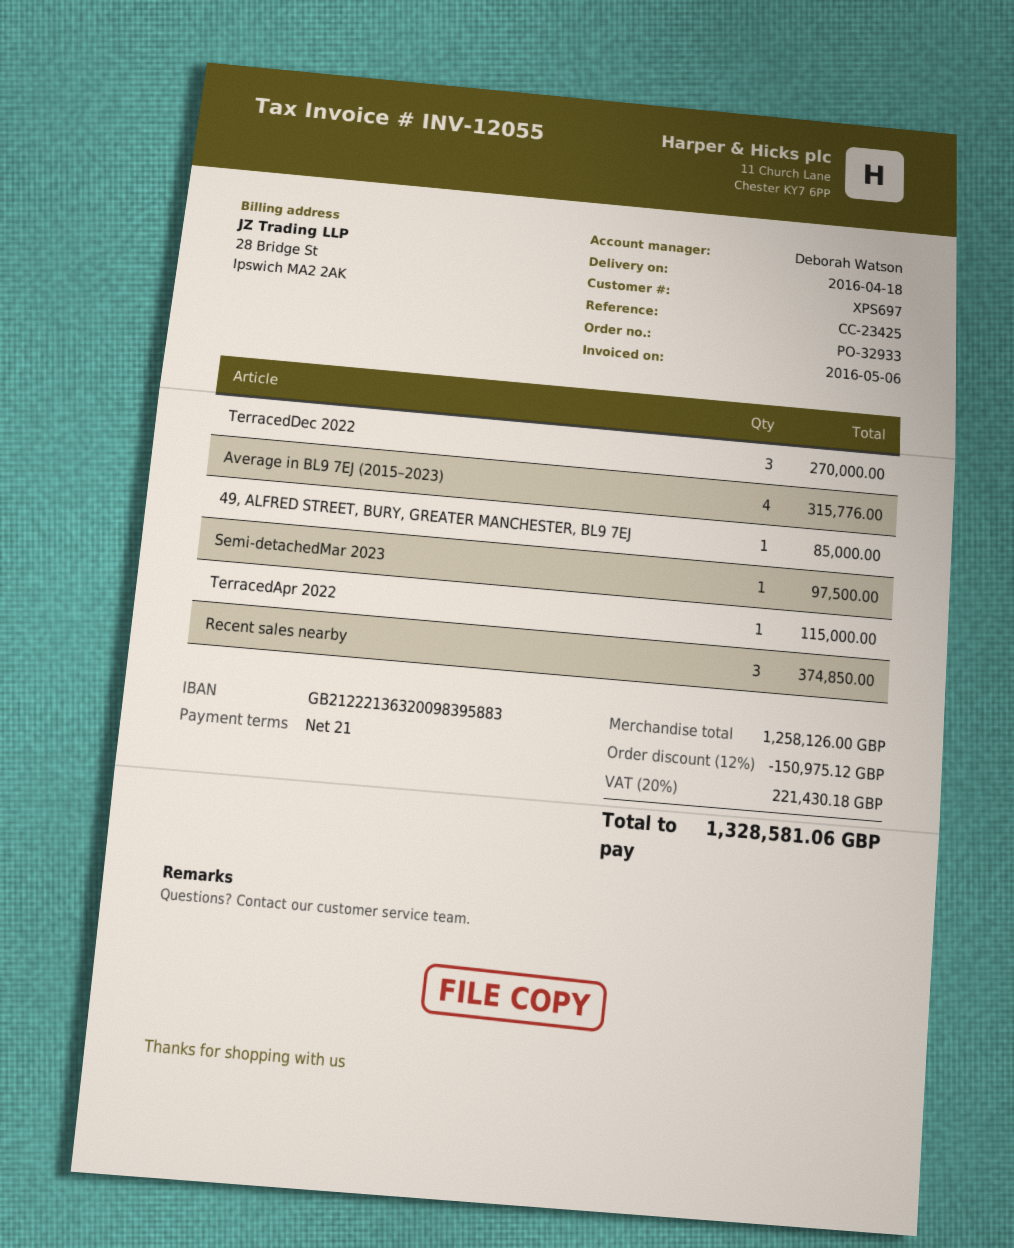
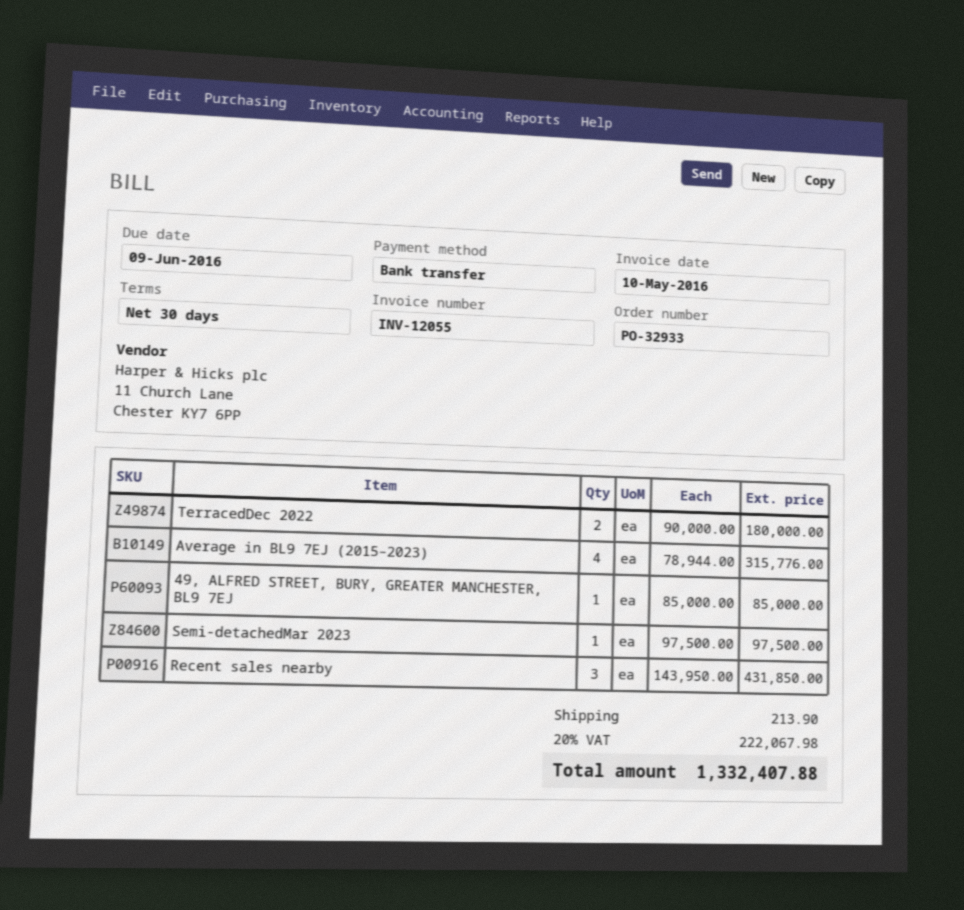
invoice date: 2016-05-06 -> 2016-05-10
payment terms: 21 days -> 30 days
TerracedDec 2022: 3 for 270000.00 -> 2 for 180000.00
TerracedApr 2022: 1 for 115000.00 -> none
Recent sales nearby: 3 for 374850.00 -> 3 for 431850.00
discount: 12% = 150975.12 -> none
shipping: none -> 213.90
tax: 20% = 221430.18 -> 20% = 222067.98
total: 1328581.06 -> 1332407.88

